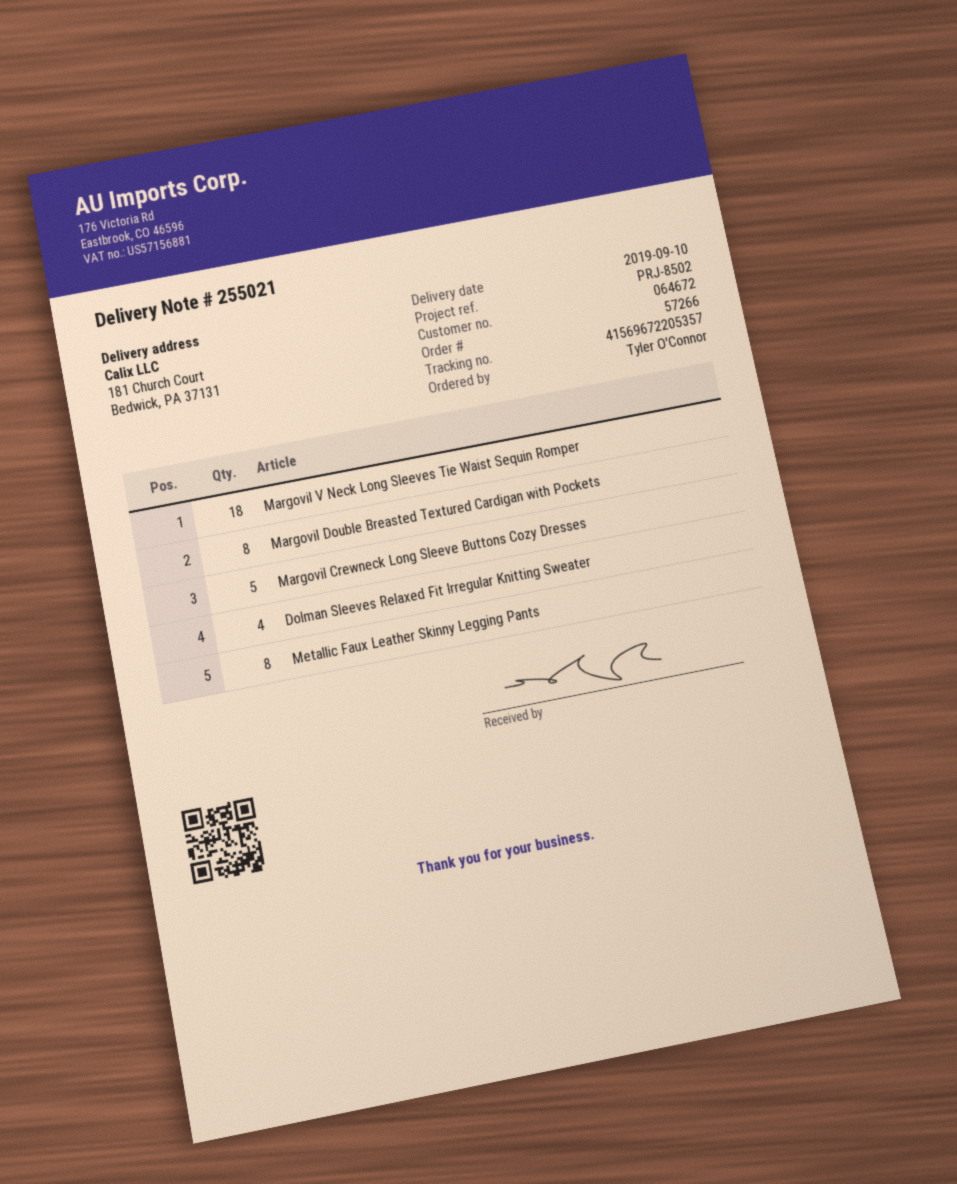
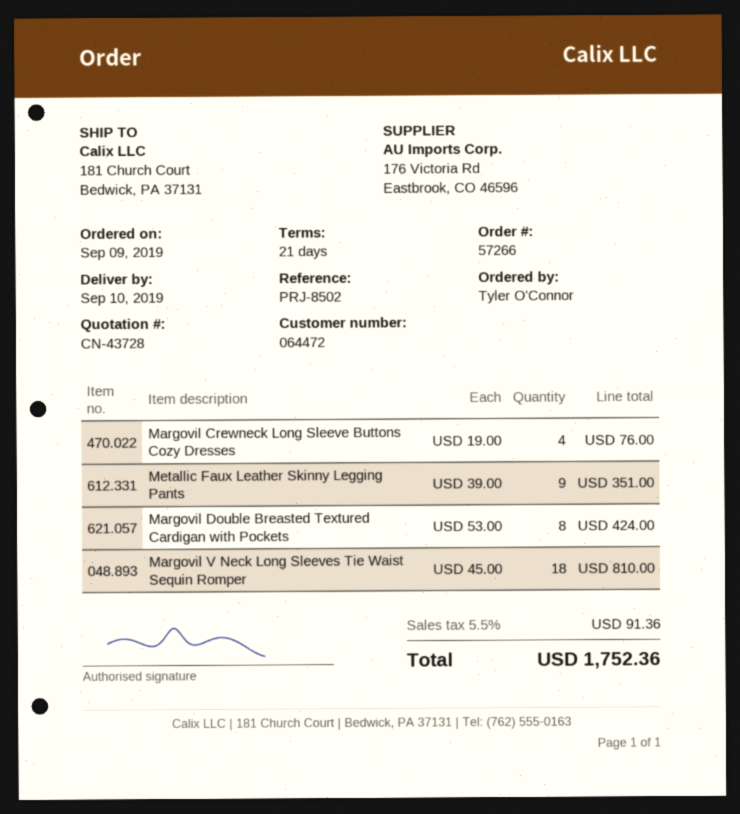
customer number: 064672 -> 064472
Margovil Crewneck Long Sleeve Buttons Cozy Dresses: 5 -> 4
Dolman Sleeves Relaxed Fit Irregular Knitting Sweater: 4 -> none
Metallic Faux Leather Skinny Legging Pants: 8 -> 9

